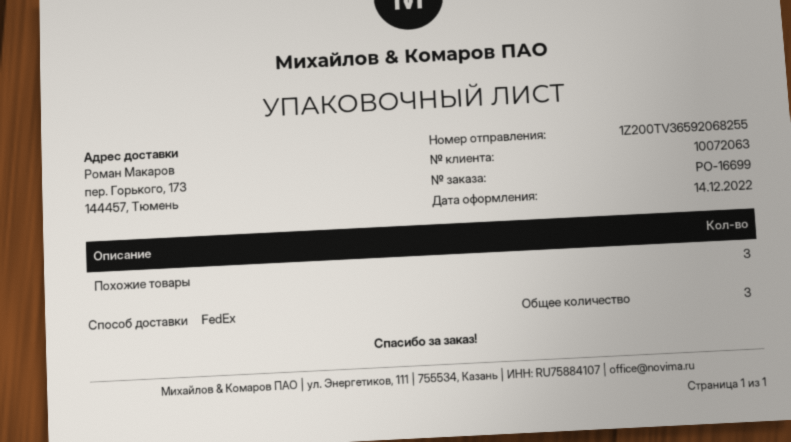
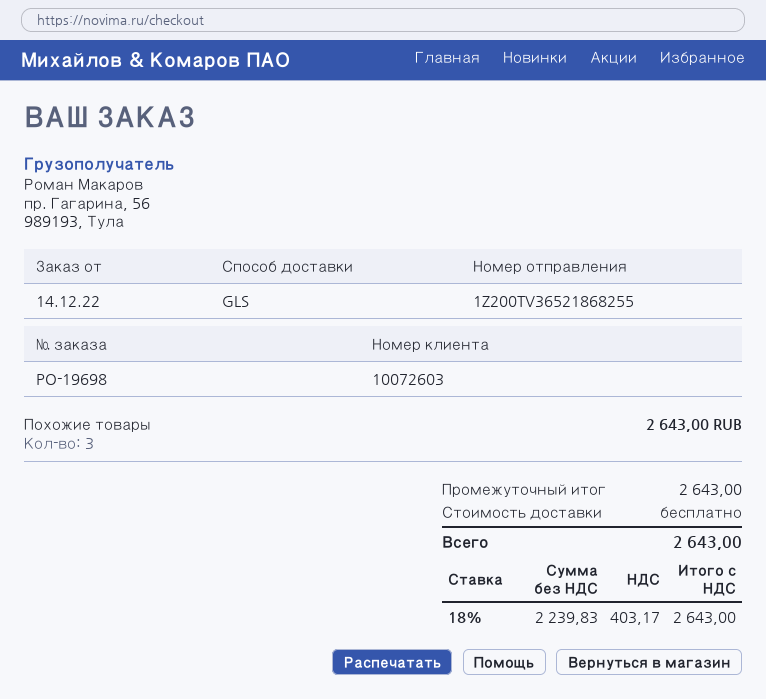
order number: PO-16699 -> PO-19698
customer number: 10072063 -> 10072603
shipping method: FedEx -> GLS
tracking number: 1Z200TV36592068255 -> 1Z200TV36521868255
ship to: пер. Горького, 173, 144457, Тюмень -> пр. Гагарина, 56, 989193, Тула

